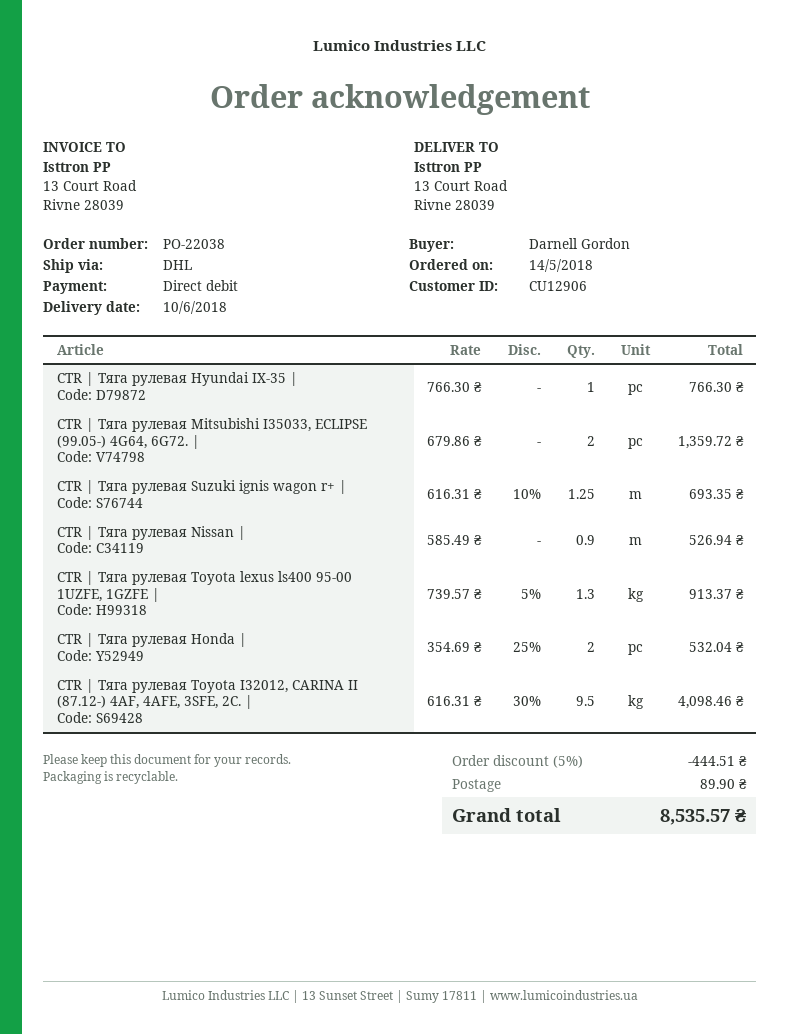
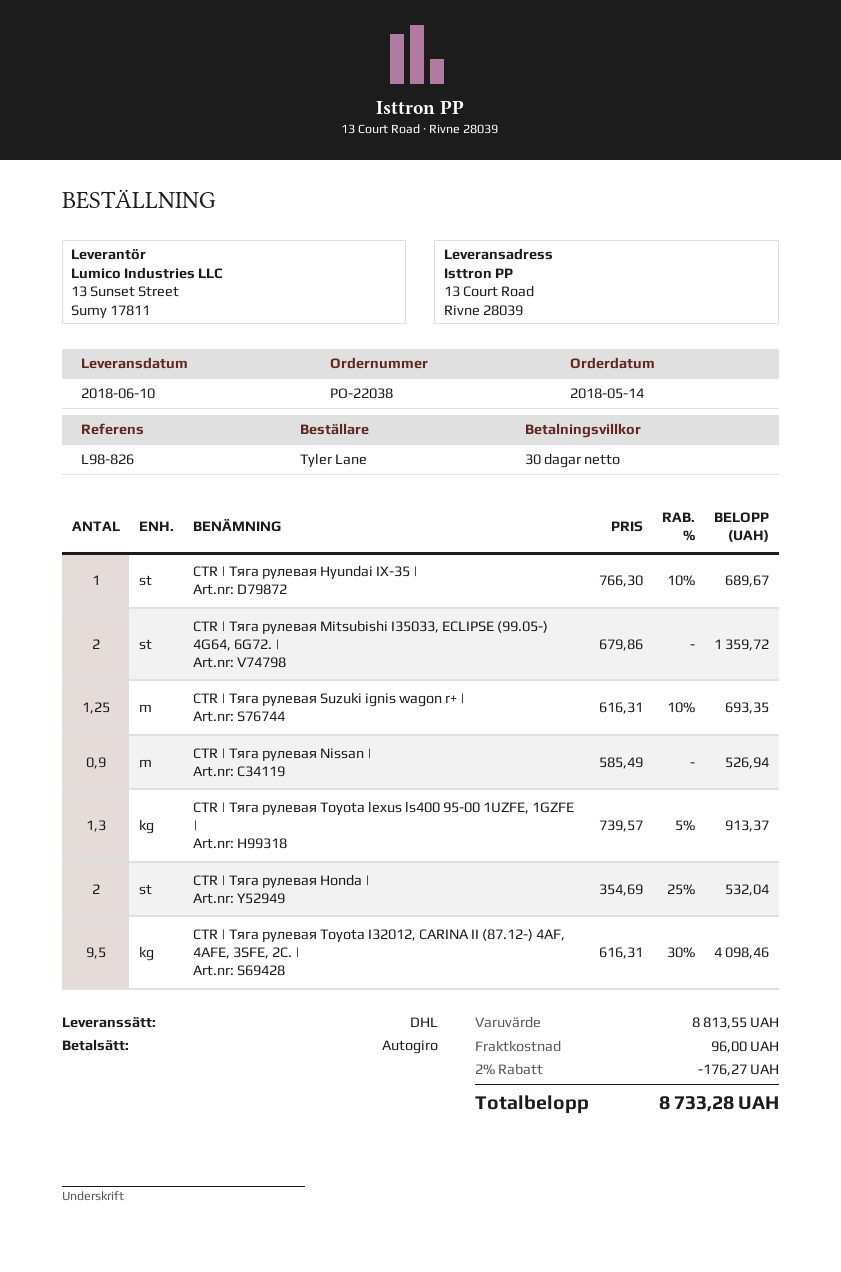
ordered by: Darnell Gordon -> Tyler Lane
CTR | Тяга рулевая Hyundai IX-35 |: 1 x 766.30 = 766.30 -> 1 x 766.30 - 10% = 689.67
discount: 5% = 444.51 -> 2% = 176.27
shipping: 89.90 -> 96.00
total: 8535.57 -> 8733.28

